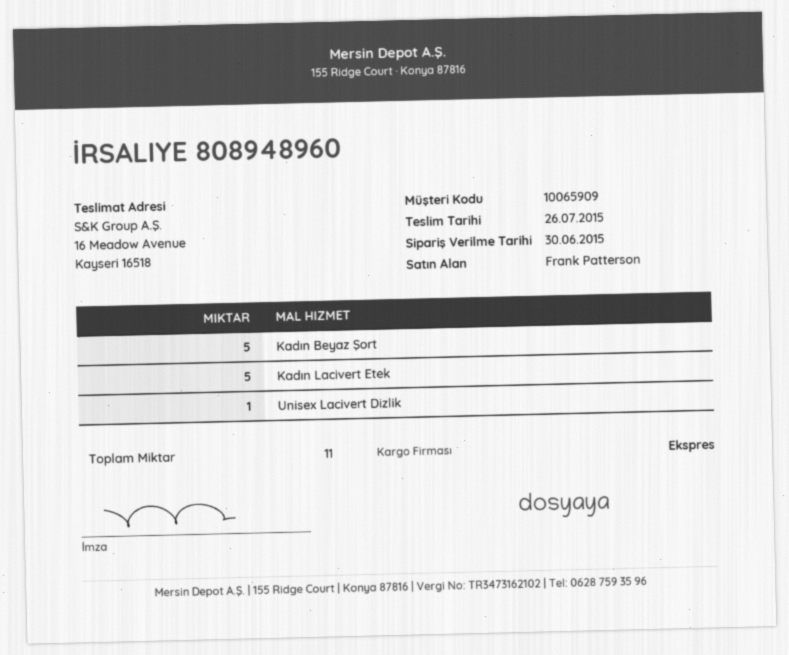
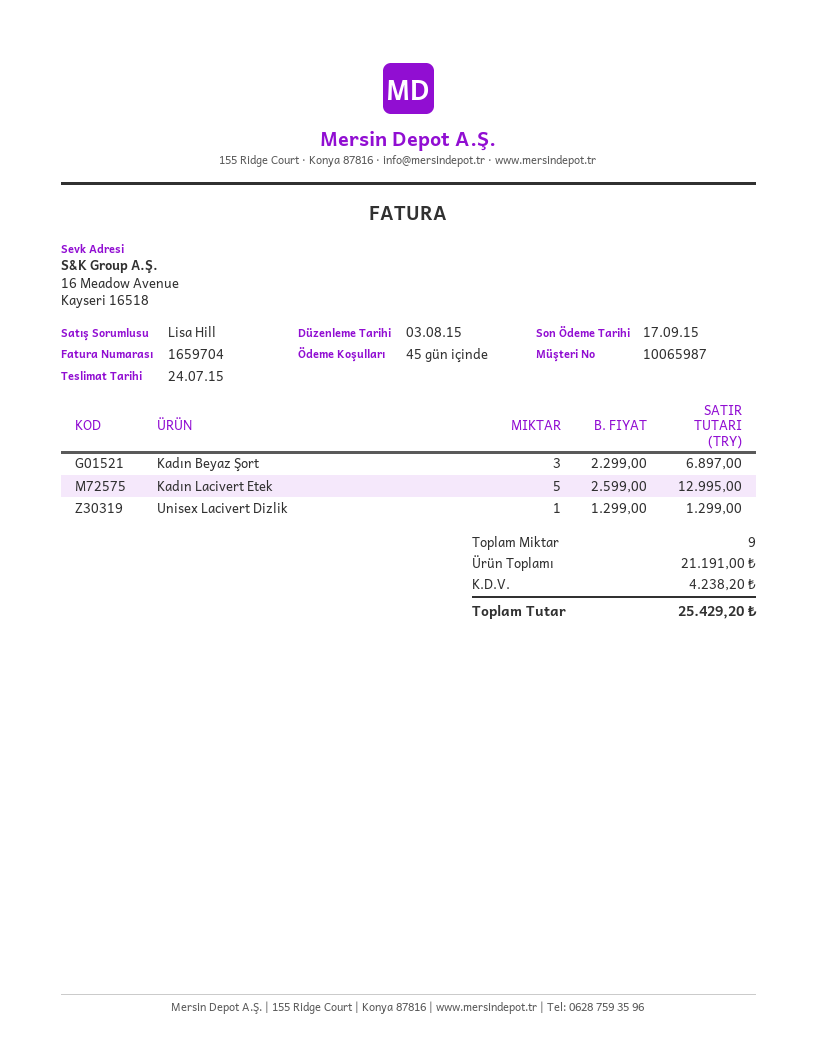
delivery date: 2015-07-26 -> 2015-07-24
customer number: 10065909 -> 10065987
Kadın Beyaz Şort: 5 -> 3
total quantity: 11 -> 9

